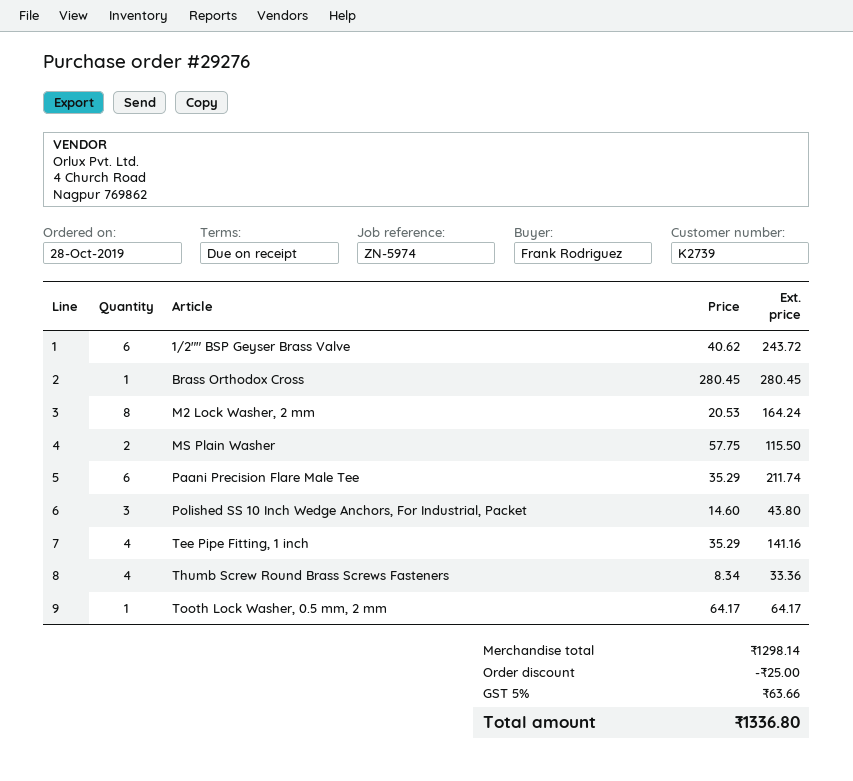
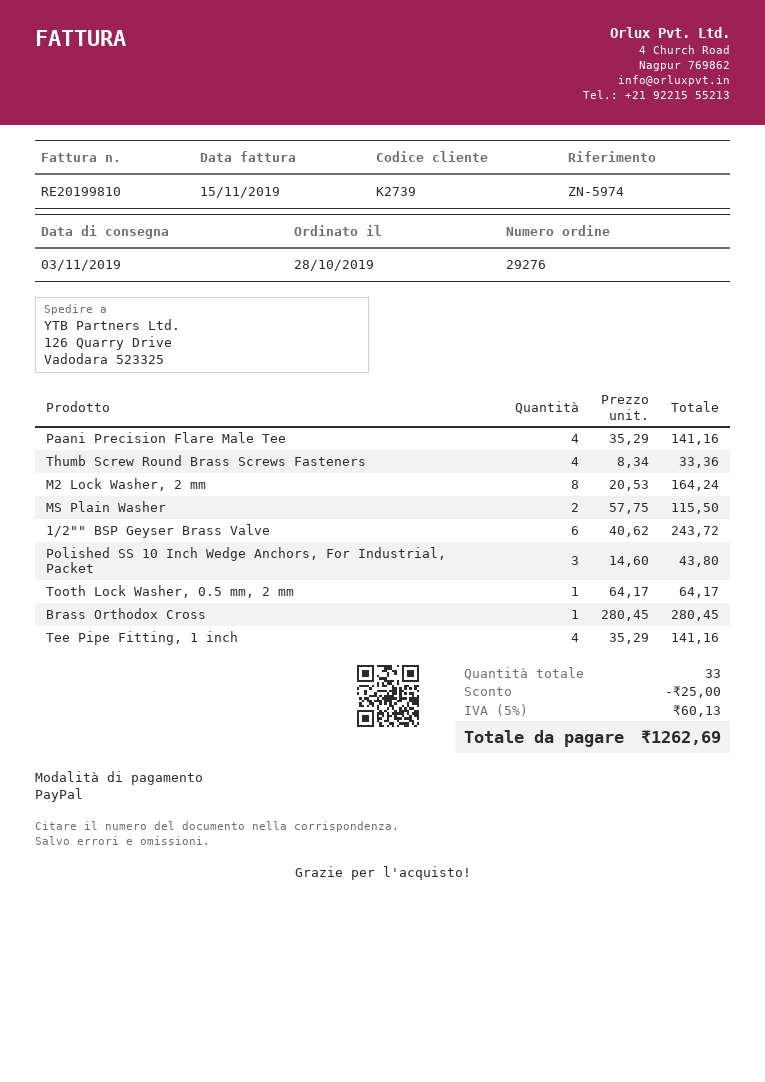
Paani Precision Flare Male Tee: 6 x 35.29 = 211.74 -> 4 x 35.29 = 141.16
tax: 5% = 63.66 -> 5% = 60.13
total: 1336.80 -> 1262.69

